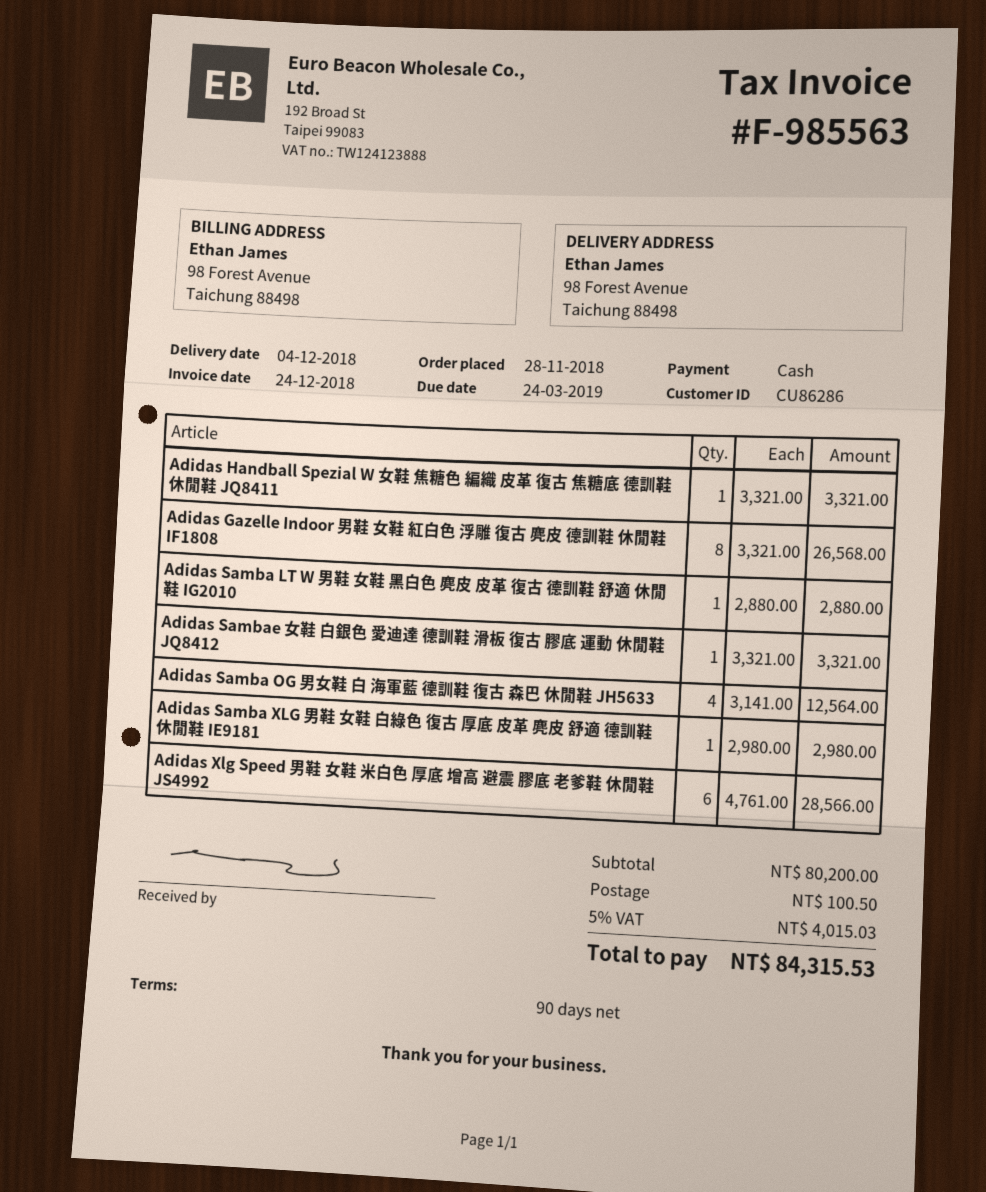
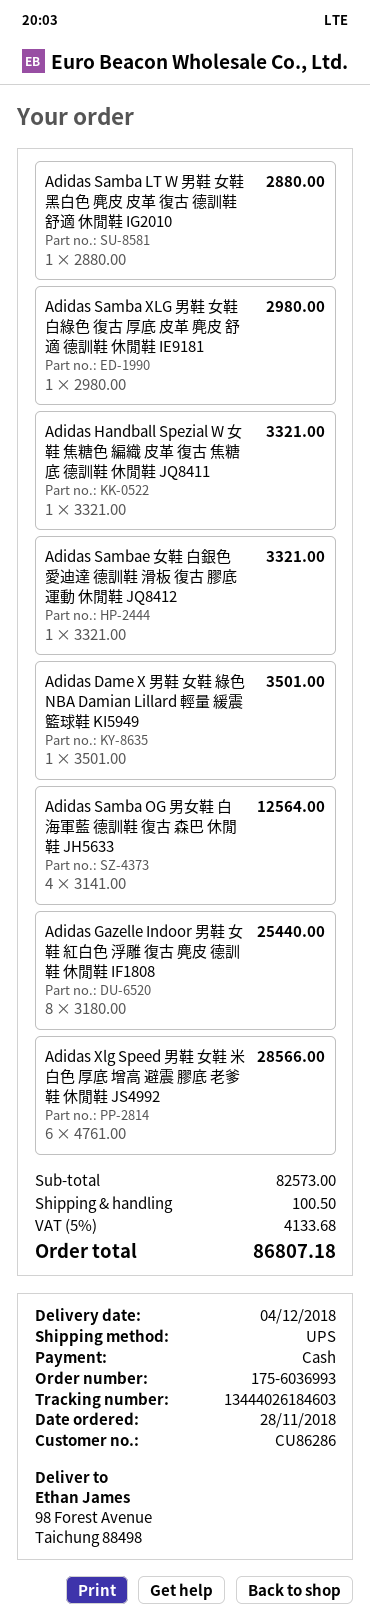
Adidas Gazelle Indoor 男鞋 女鞋 紅白色 浮雕 復古 麂皮 德訓鞋 休閒鞋 IF1808: 8 x 3321.00 = 26568.00 -> 8 x 3180.00 = 25440.00
Adidas Dame X 男鞋 女鞋 綠色 NBA Damian Lillard 輕量 緩震 籃球鞋 KI5949: none -> 1 x 3501.00 = 3501.00
subtotal: 80200.00 -> 82573.00
tax: 5% = 4015.03 -> 5% = 4133.68
total: 84315.53 -> 86807.18

